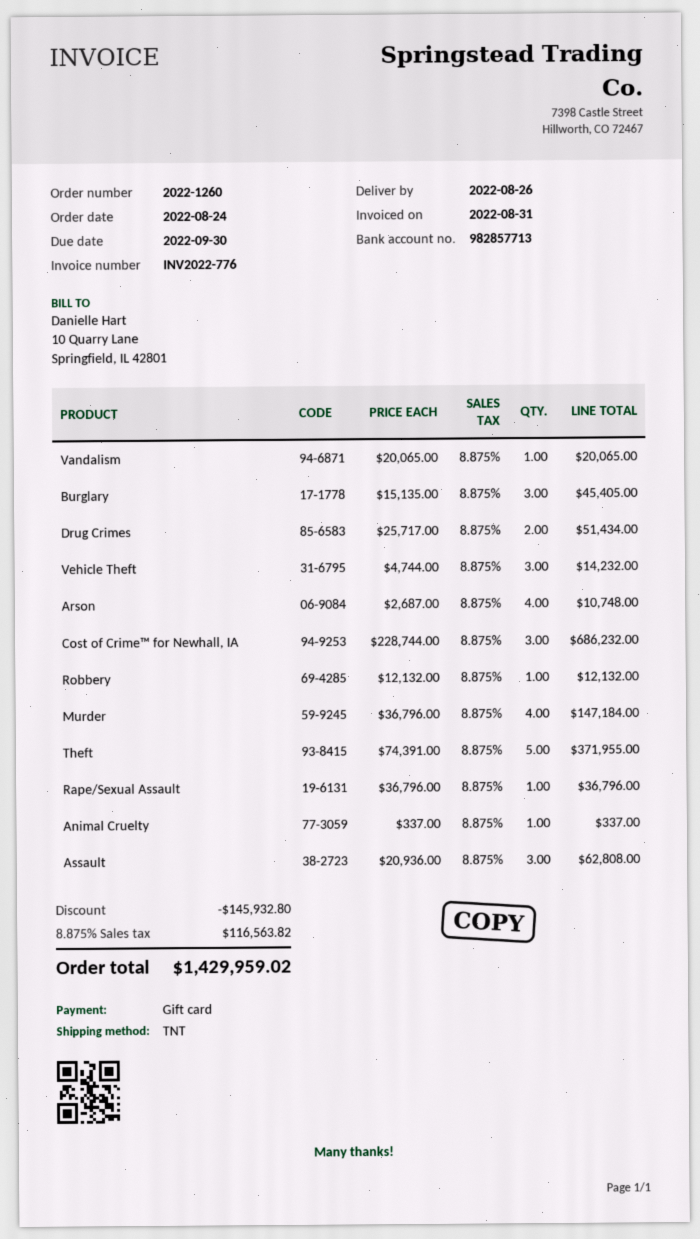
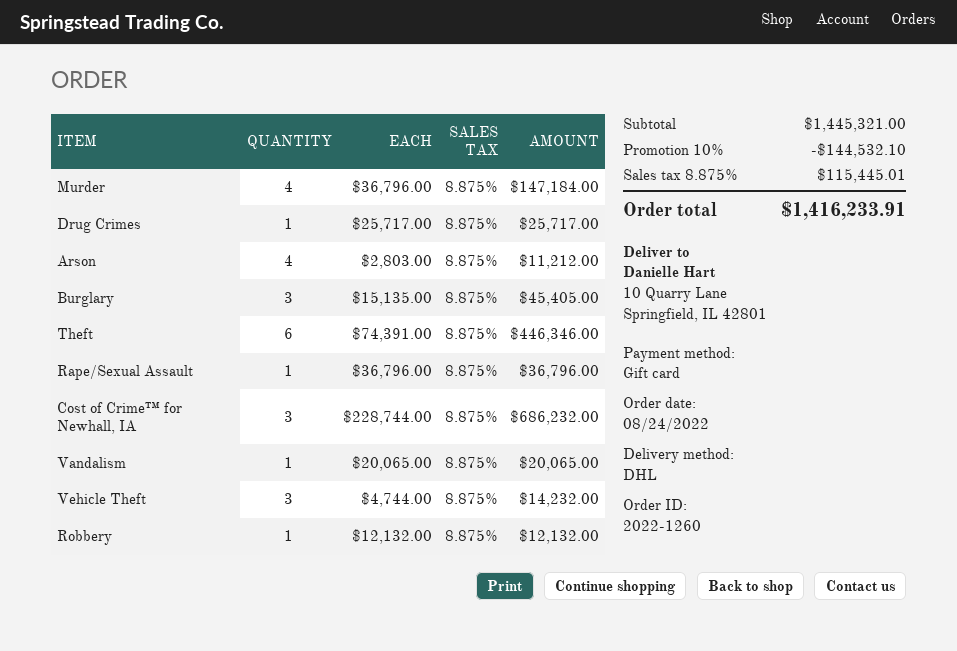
shipping method: TNT -> DHL
Drug Crimes: 2 x 25717.00 = 51434.00 -> 1 x 25717.00 = 25717.00
Arson: 4 x 2687.00 = 10748.00 -> 4 x 2803.00 = 11212.00
Theft: 5 x 74391.00 = 371955.00 -> 6 x 74391.00 = 446346.00
Animal Cruelty: 1 x 337.00 = 337.00 -> none
Assault: 3 x 20936.00 = 62808.00 -> none
discount: 145932.80 -> 144532.10
tax: 8.875% = 116563.82 -> 8.875% = 115445.01
total: 1429959.02 -> 1416233.91

